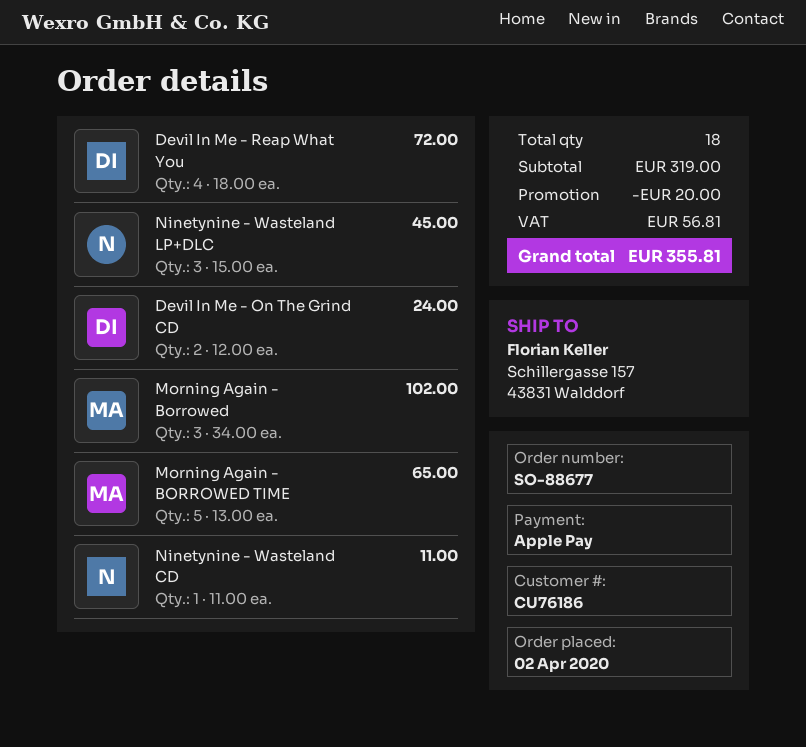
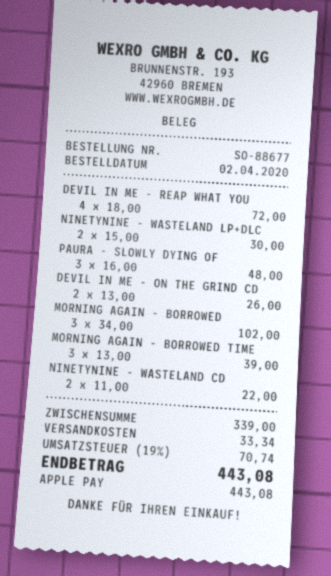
Ninetynine - Wasteland LP+DLC: 3 x 15.00 = 45.00 -> 2 x 15.00 = 30.00
Devil In Me - On The Grind CD: 2 x 12.00 = 24.00 -> 2 x 13.00 = 26.00
Morning Again - BORROWED TIME: 5 x 13.00 = 65.00 -> 3 x 13.00 = 39.00
Ninetynine - Wasteland CD: 1 x 11.00 = 11.00 -> 2 x 11.00 = 22.00
PAURA - SLOWLY DYING OF: none -> 3 x 16.00 = 48.00
subtotal: 319.00 -> 339.00
discount: 20.00 -> none
shipping: none -> 33.34
tax: 56.81 -> 70.74
total: 355.81 -> 443.08

